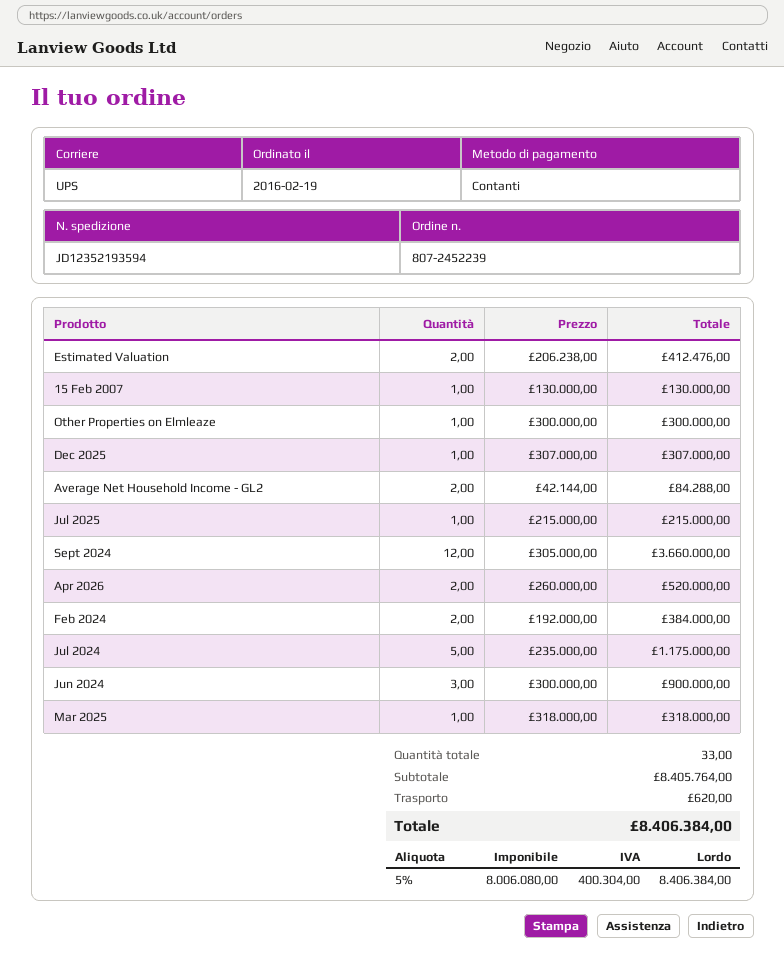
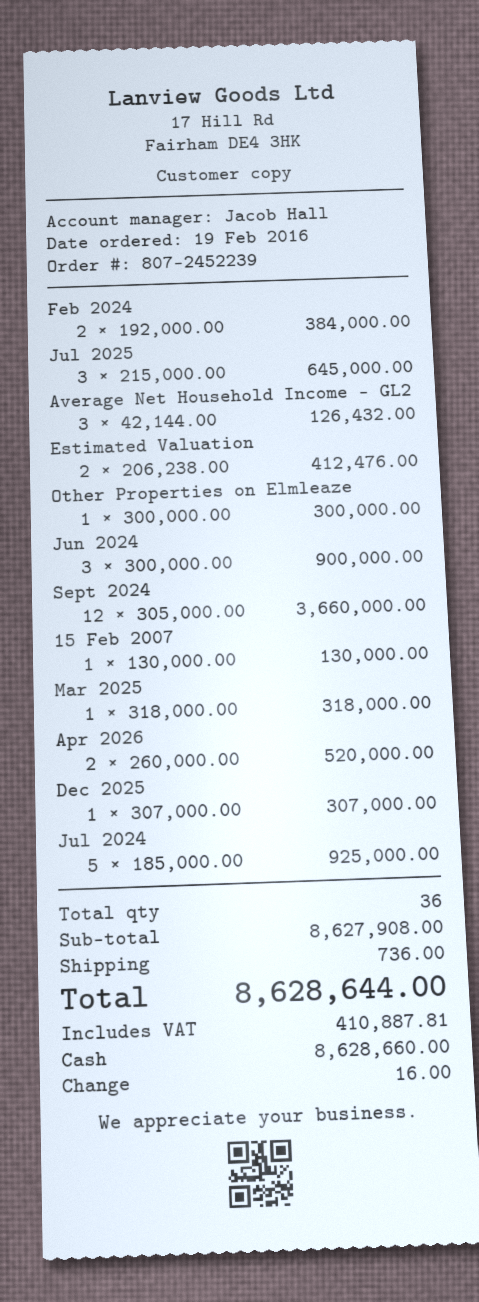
Average Net Household Income - GL2: 2 x 42144.00 = 84288.00 -> 3 x 42144.00 = 126432.00
Jul 2025: 1 x 215000.00 = 215000.00 -> 3 x 215000.00 = 645000.00
Jul 2024: 5 x 235000.00 = 1175000.00 -> 5 x 185000.00 = 925000.00
total quantity: 33 -> 36
subtotal: 8405764.00 -> 8627908.00
shipping: 620.00 -> 736.00
tax: 400304.00 -> 410887.81
total: 8406384.00 -> 8628644.00

